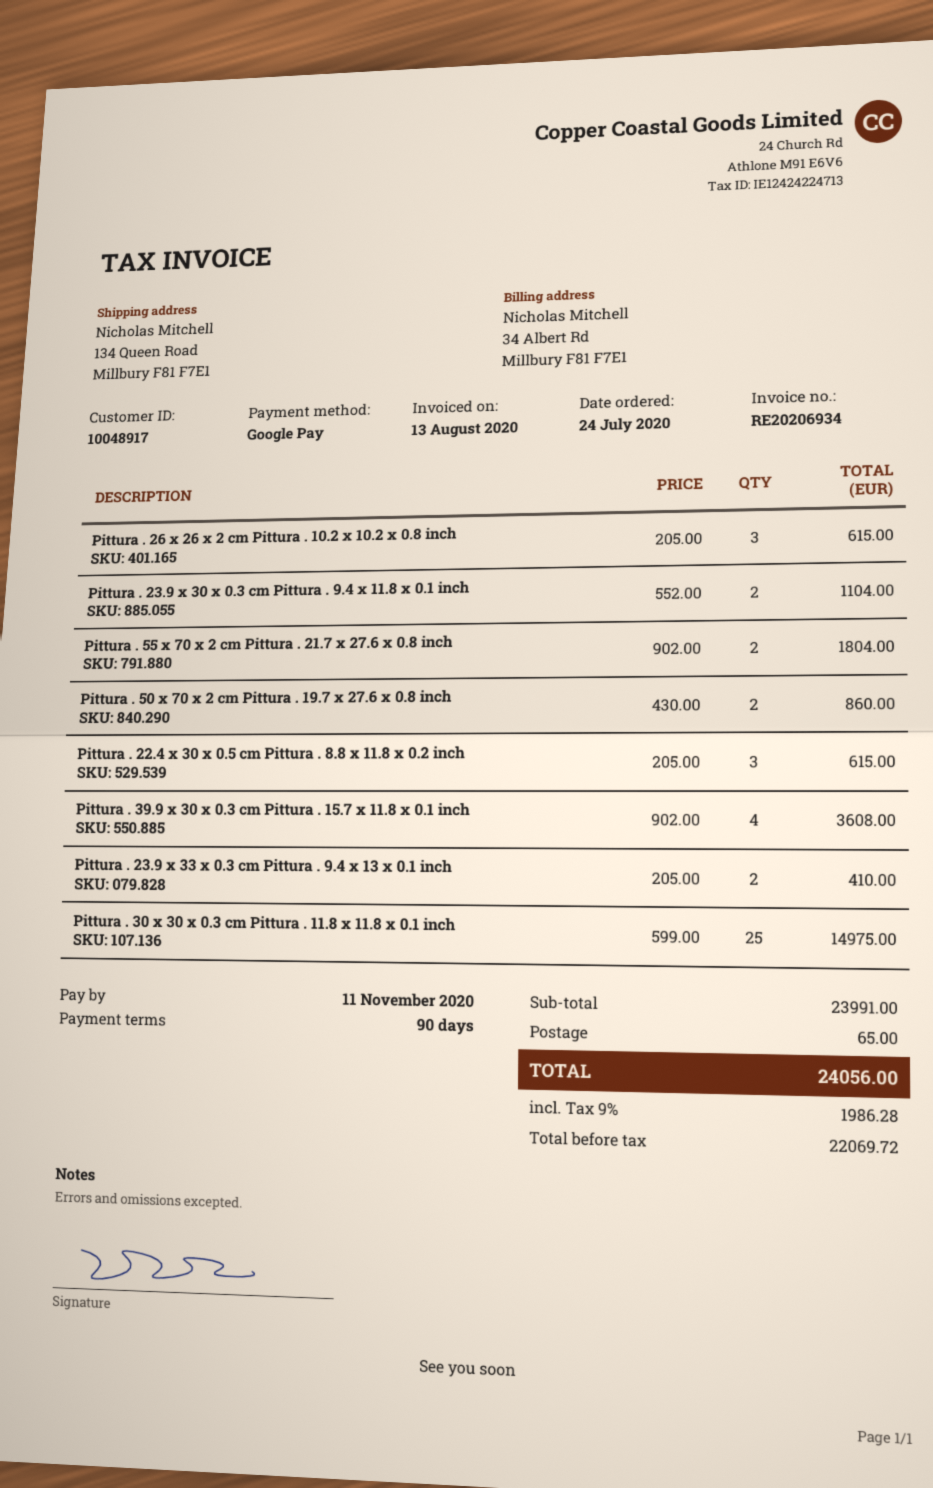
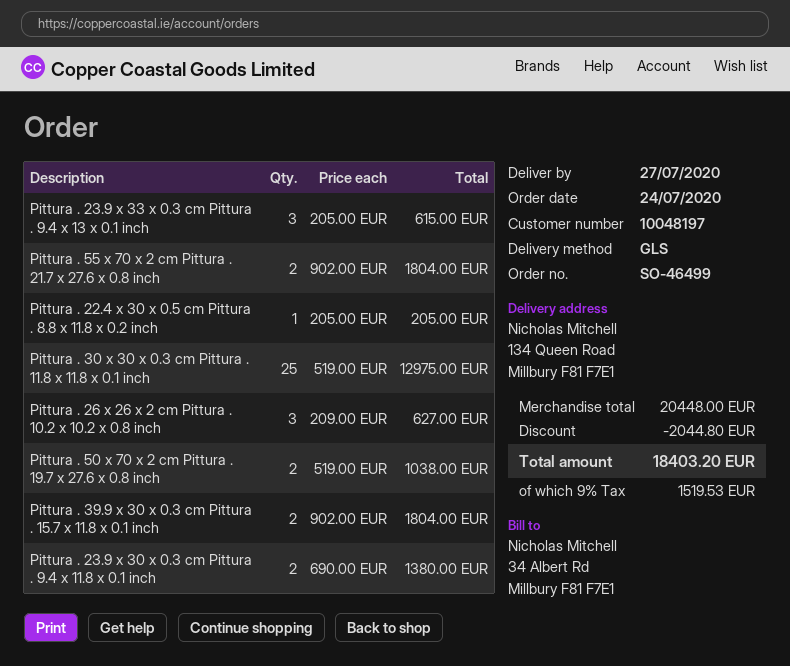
customer number: 10048917 -> 10048197
Pittura . 26 x 26 x 2 cm Pittura . 10.2 x 10.2 x 0.8 inch: 3 x 205.00 = 615.00 -> 3 x 209.00 = 627.00
Pittura . 23.9 x 30 x 0.3 cm Pittura . 9.4 x 11.8 x 0.1 inch: 2 x 552.00 = 1104.00 -> 2 x 690.00 = 1380.00
Pittura . 50 x 70 x 2 cm Pittura . 19.7 x 27.6 x 0.8 inch: 2 x 430.00 = 860.00 -> 2 x 519.00 = 1038.00
Pittura . 22.4 x 30 x 0.5 cm Pittura . 8.8 x 11.8 x 0.2 inch: 3 x 205.00 = 615.00 -> 1 x 205.00 = 205.00
Pittura . 39.9 x 30 x 0.3 cm Pittura . 15.7 x 11.8 x 0.1 inch: 4 x 902.00 = 3608.00 -> 2 x 902.00 = 1804.00
Pittura . 23.9 x 33 x 0.3 cm Pittura . 9.4 x 13 x 0.1 inch: 2 x 205.00 = 410.00 -> 3 x 205.00 = 615.00
Pittura . 30 x 30 x 0.3 cm Pittura . 11.8 x 11.8 x 0.1 inch: 25 x 599.00 = 14975.00 -> 25 x 519.00 = 12975.00
subtotal: 23991.00 -> 20448.00
discount: none -> 2044.80
shipping: 65.00 -> none
tax: 9% = 1986.28 -> 9% = 1519.53
total: 24056.00 -> 18403.20

